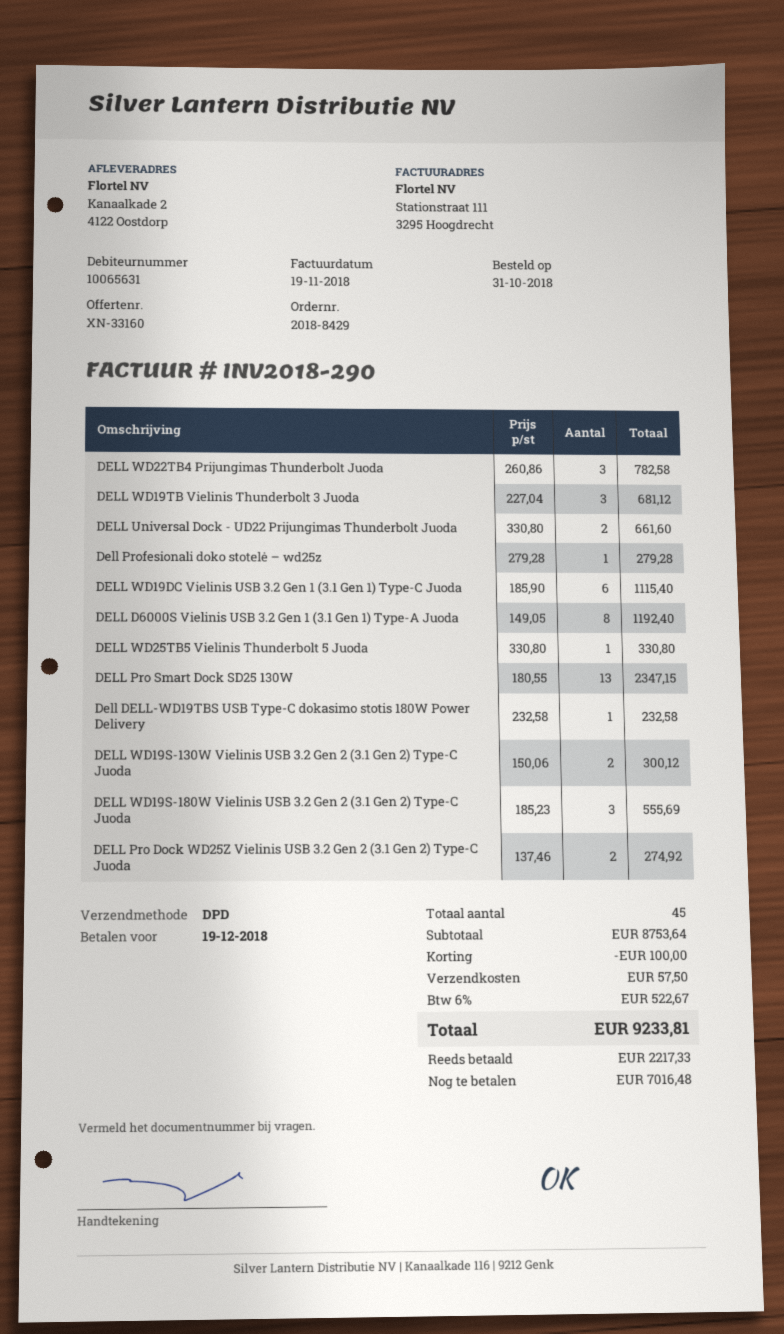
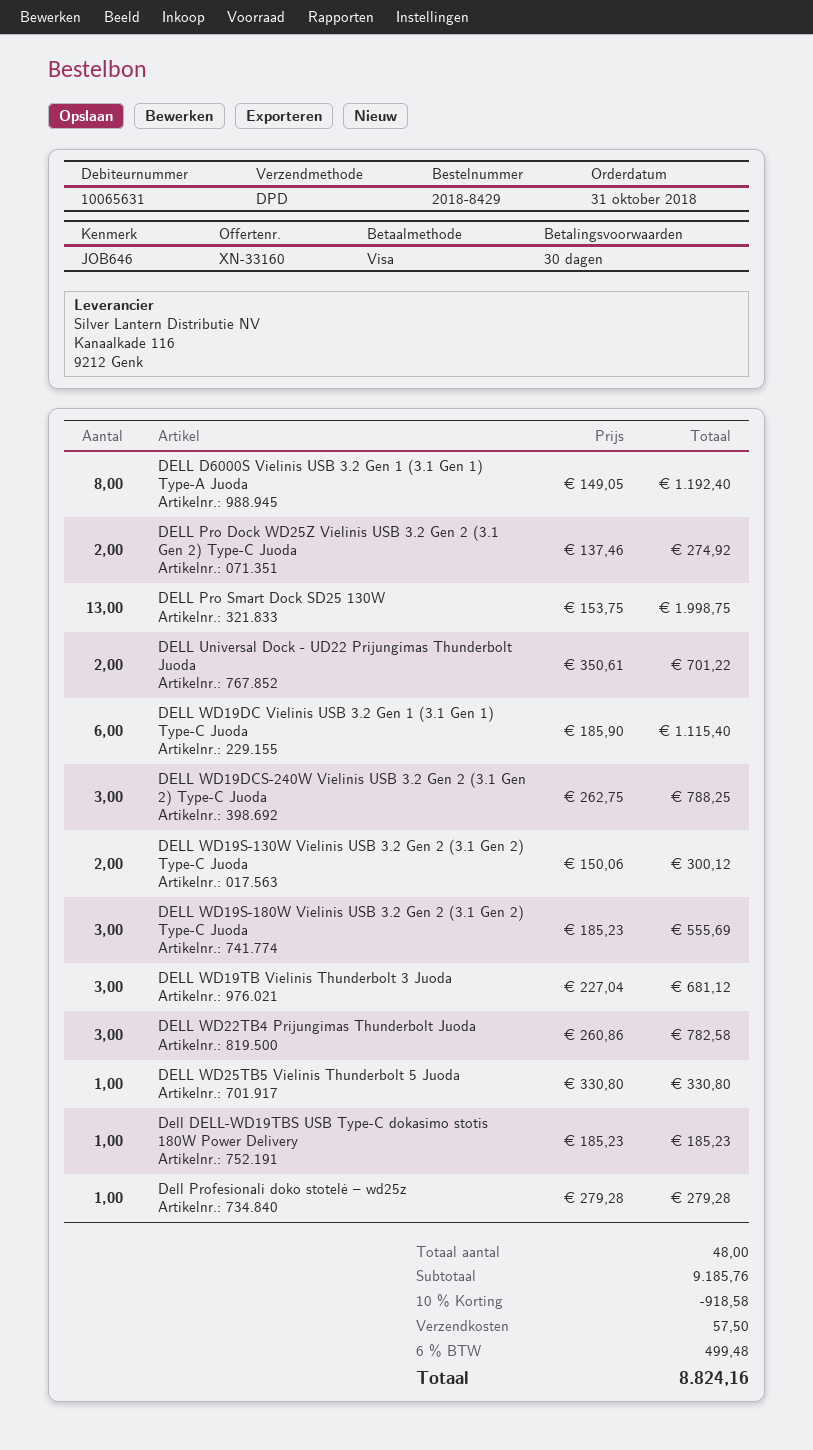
DELL Universal Dock - UD22 Prijungimas Thunderbolt Juoda: 2 x 330.80 = 661.60 -> 2 x 350.61 = 701.22
DELL Pro Smart Dock SD25 130W: 13 x 180.55 = 2347.15 -> 13 x 153.75 = 1998.75
Dell DELL-WD19TBS USB Type-C dokasimo stotis 180W Power Delivery: 1 x 232.58 = 232.58 -> 1 x 185.23 = 185.23
DELL WD19DCS-240W Vielinis USB 3.2 Gen 2 (3.1 Gen 2) Type-C Juoda: none -> 3 x 262.75 = 788.25
total quantity: 45 -> 48
subtotal: 8753.64 -> 9185.76
discount: 100.00 -> 918.58
tax: 6% = 522.67 -> 6% = 499.48
total: 9233.81 -> 8824.16

